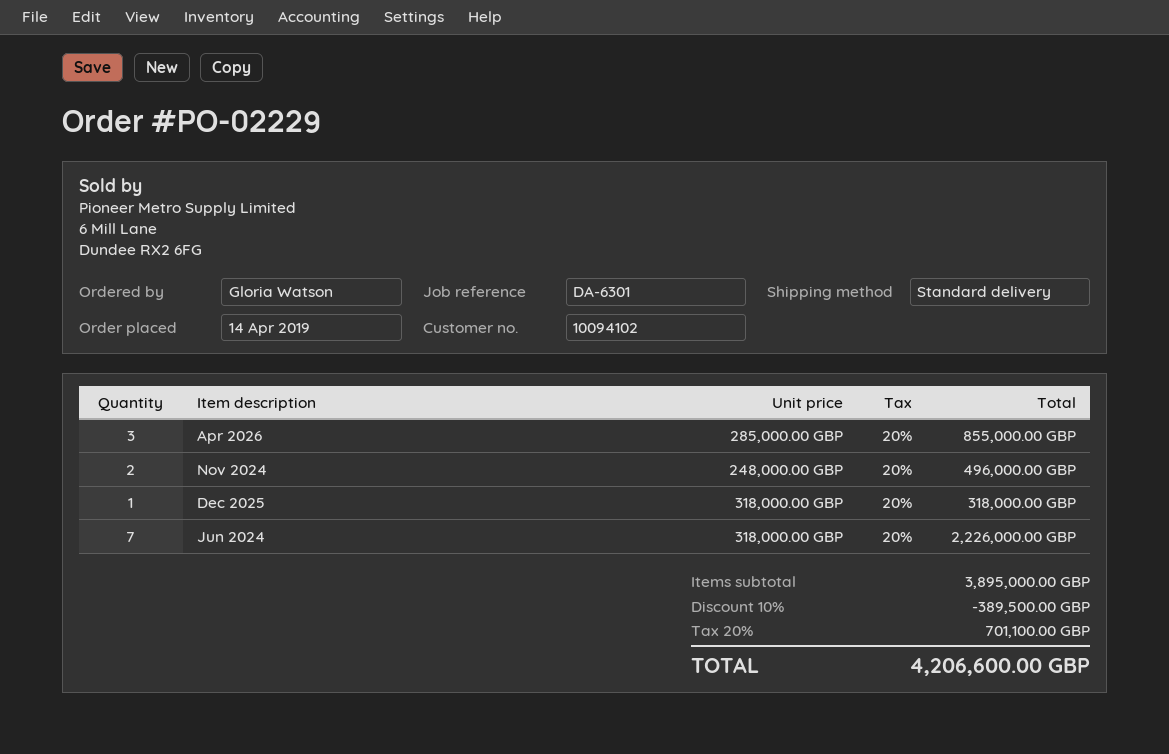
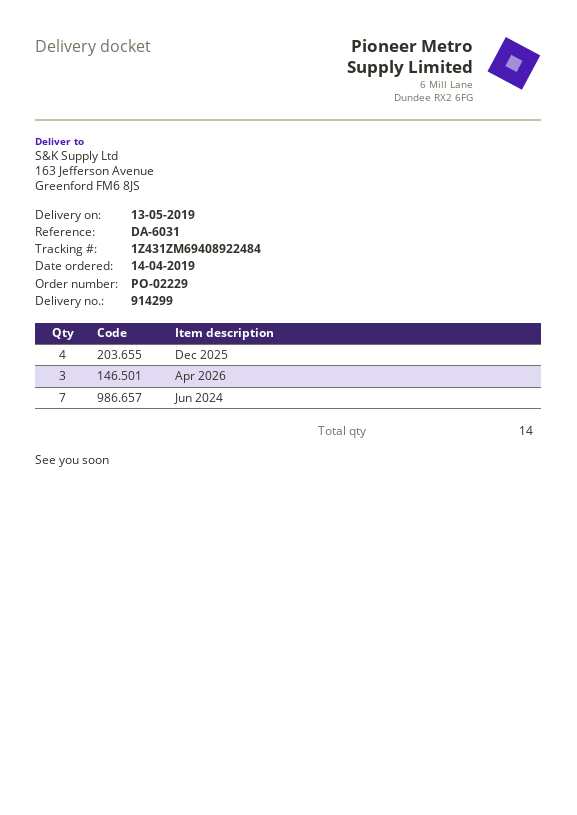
reference: DA-6301 -> DA-6031
Nov 2024: 2 -> none
Dec 2025: 1 -> 4

